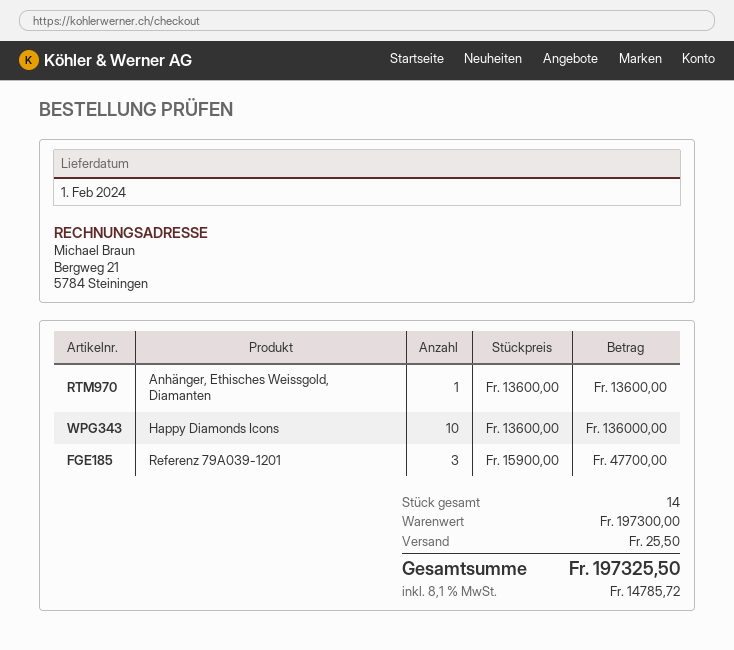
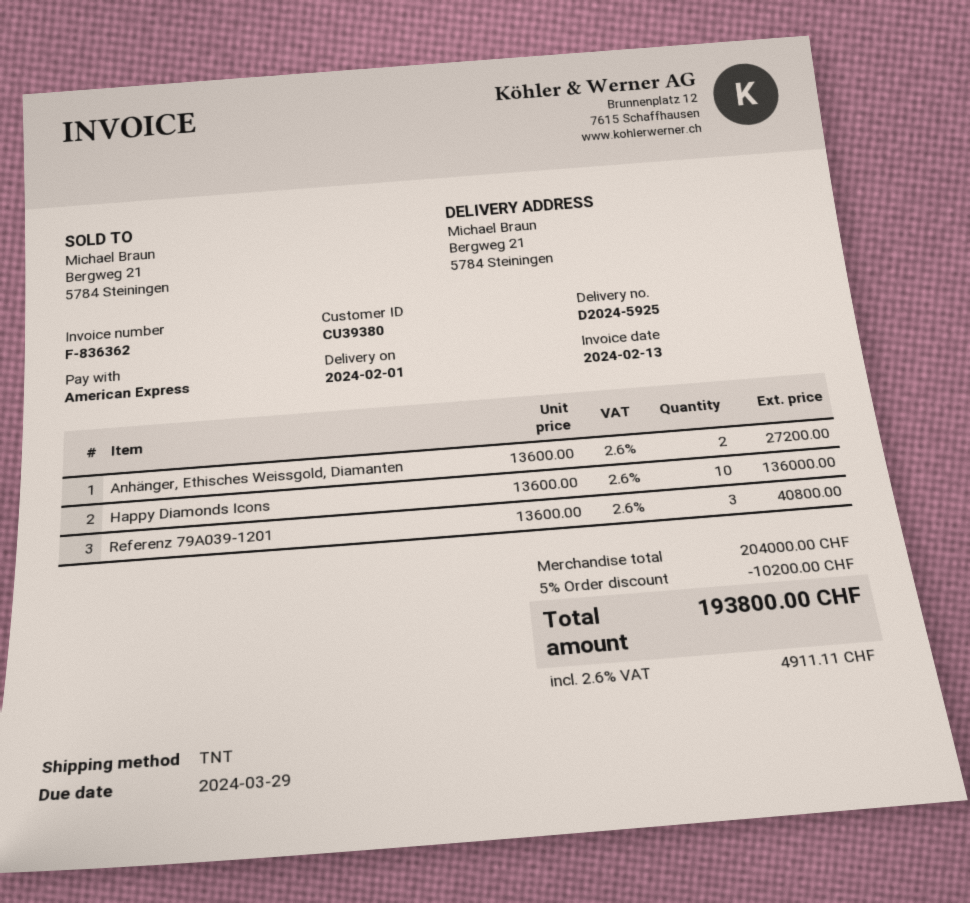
Anhänger, Ethisches Weissgold, Diamanten: 1 x 13600.00 = 13600.00 -> 2 x 13600.00 = 27200.00
Referenz 79A039-1201: 3 x 15900.00 = 47700.00 -> 3 x 13600.00 = 40800.00
subtotal: 197300.00 -> 204000.00
discount: none -> 5% = 10200.00
shipping: 25.50 -> none
tax: 8.1% = 14785.72 -> 2.6% = 4911.11
total: 197325.50 -> 193800.00

